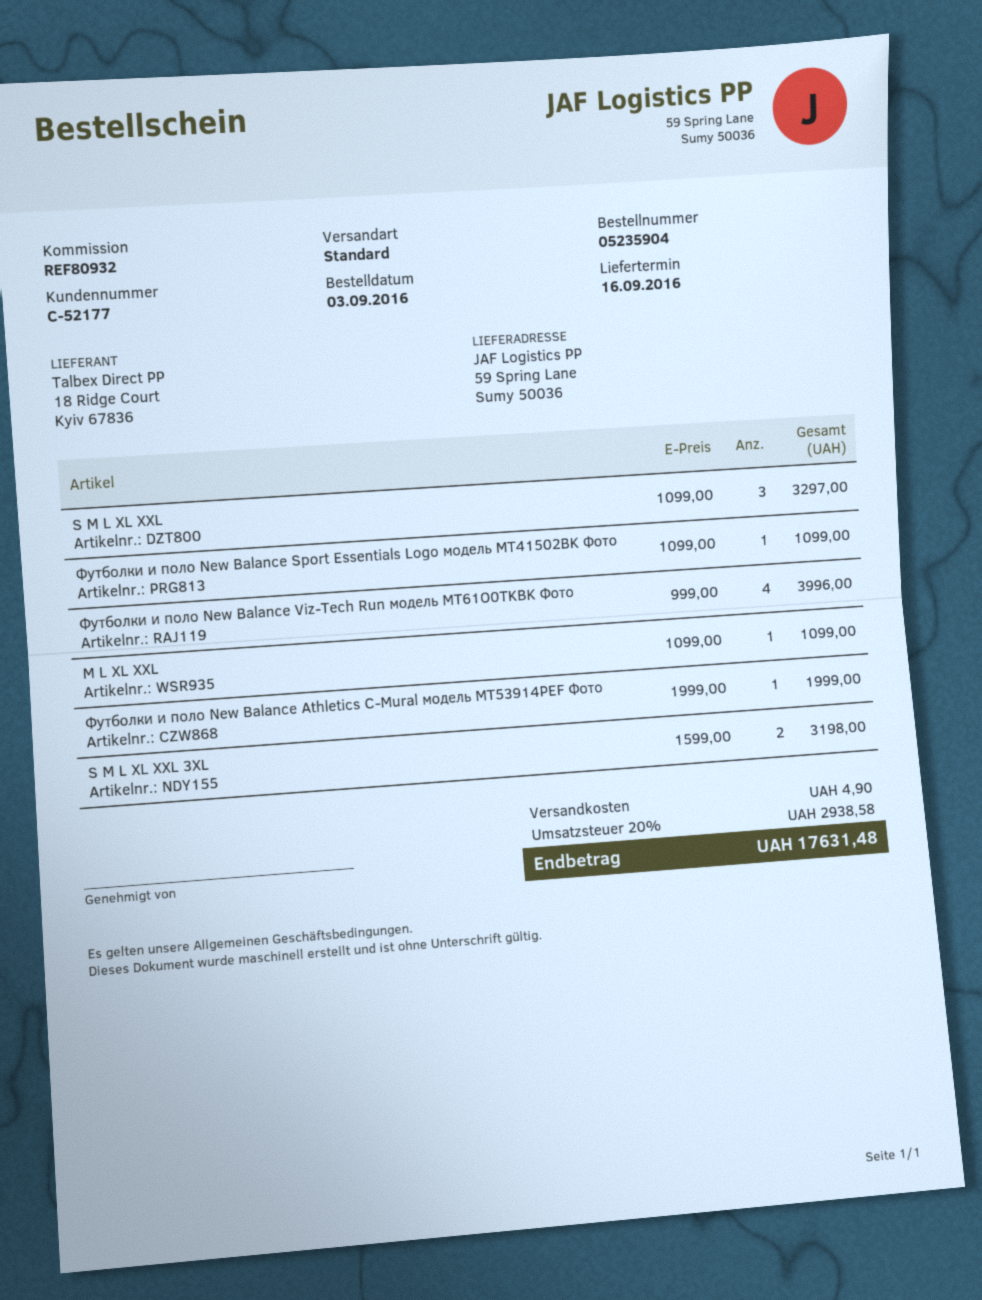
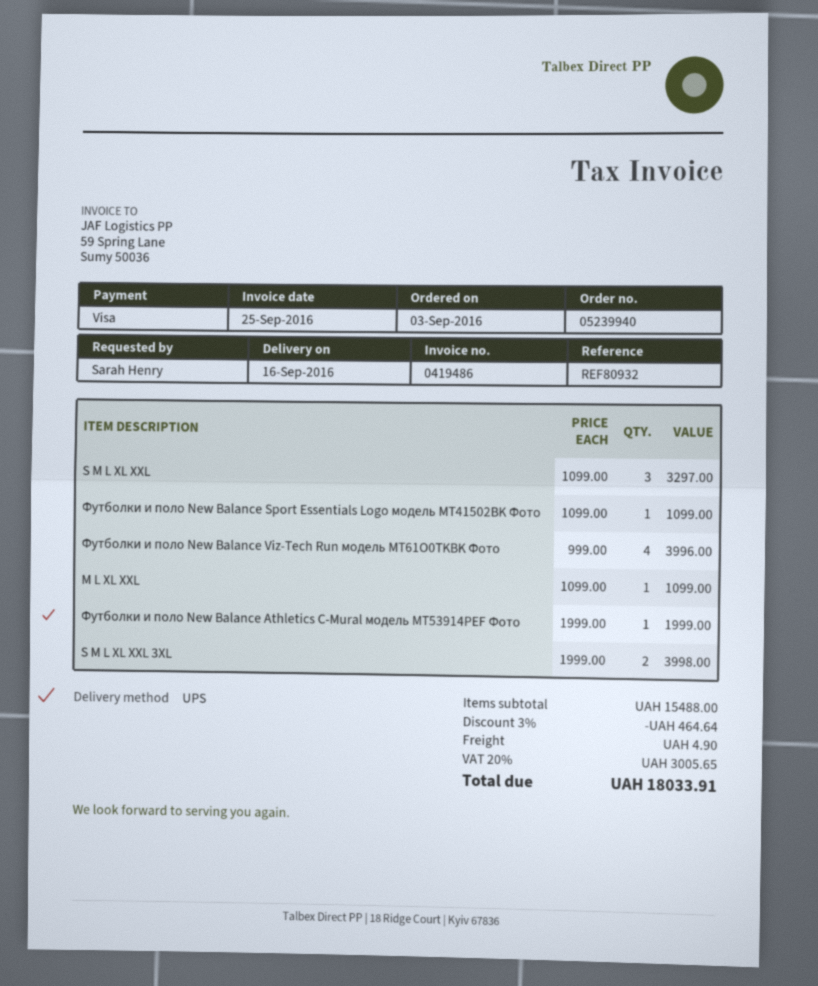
order number: 05235904 -> 05239940
shipping method: standard -> UPS
S M L XL XXL 3XL: 2 x 1599.00 = 3198.00 -> 2 x 1999.00 = 3998.00
discount: none -> 3% = 464.64
tax: 20% = 2938.58 -> 20% = 3005.65
total: 17631.48 -> 18033.91

